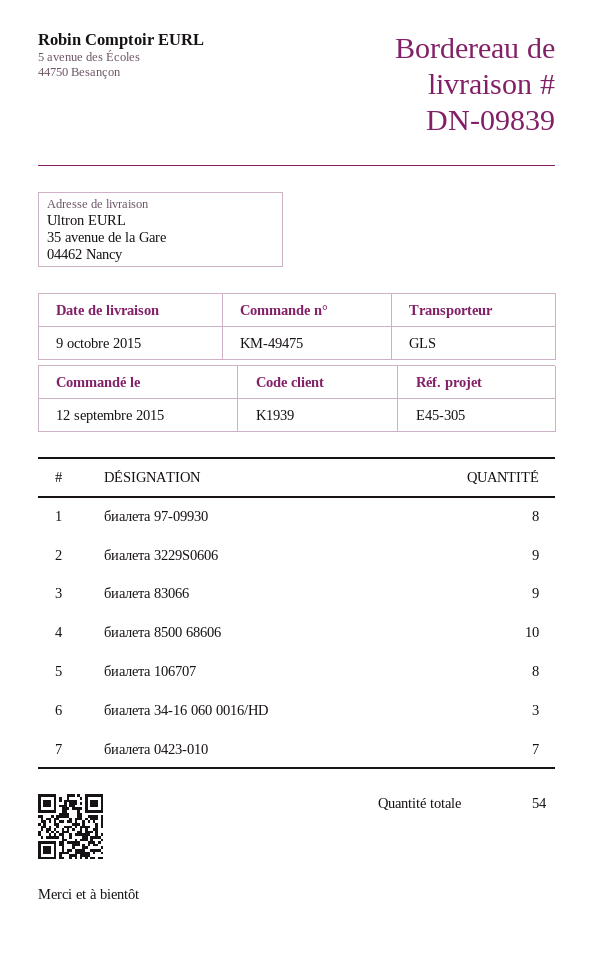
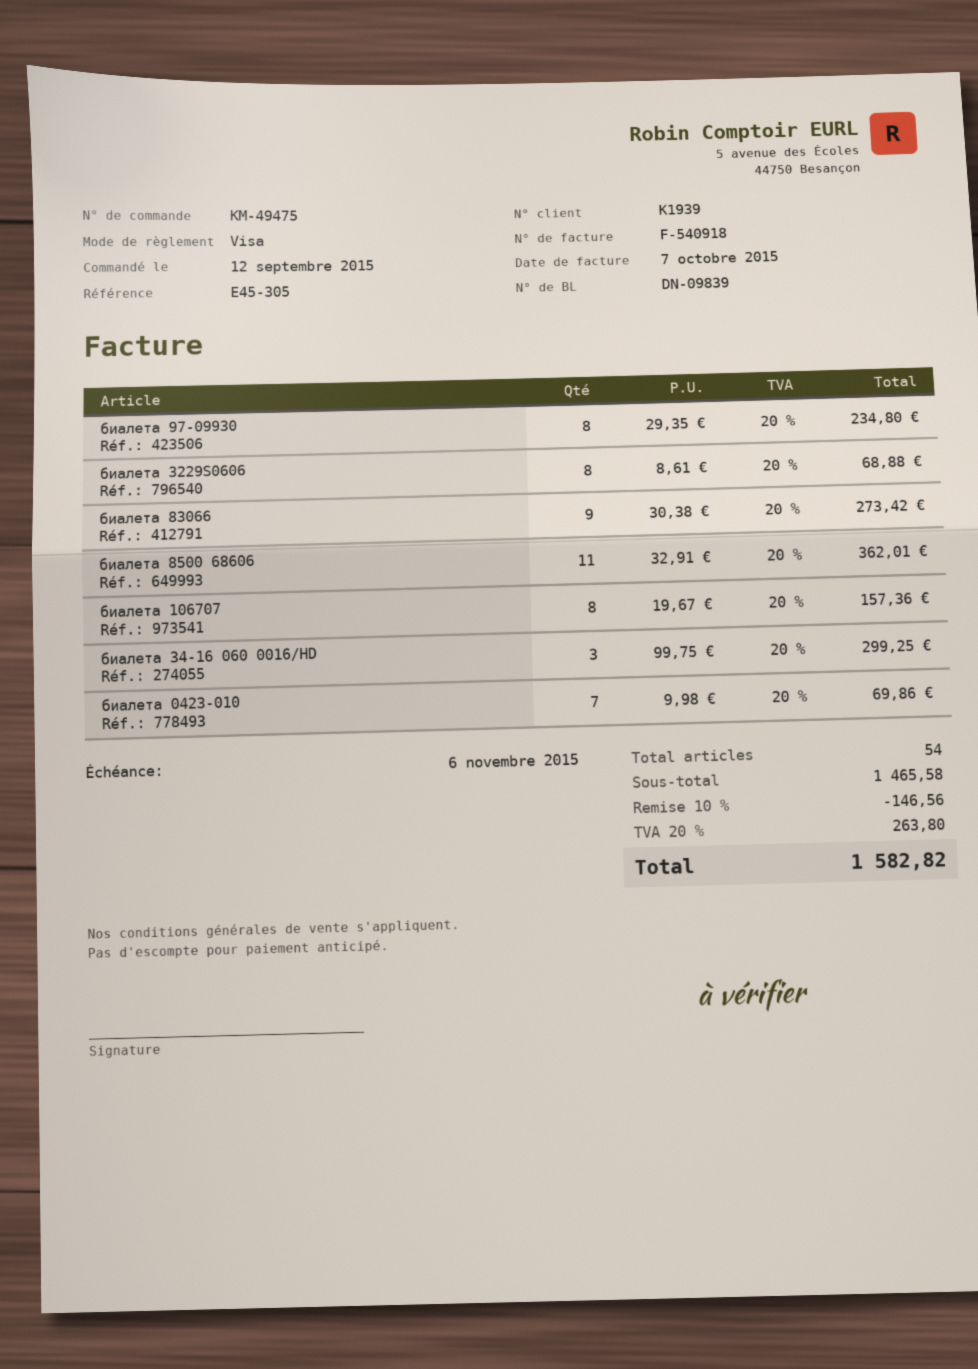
биалета 3229S0606: 9 -> 8
биалета 8500 68606: 10 -> 11

